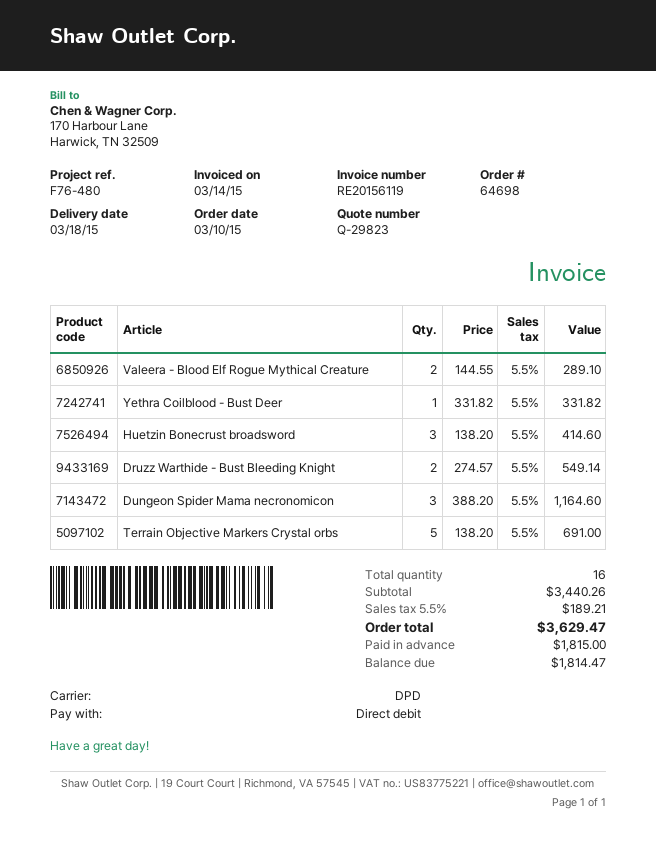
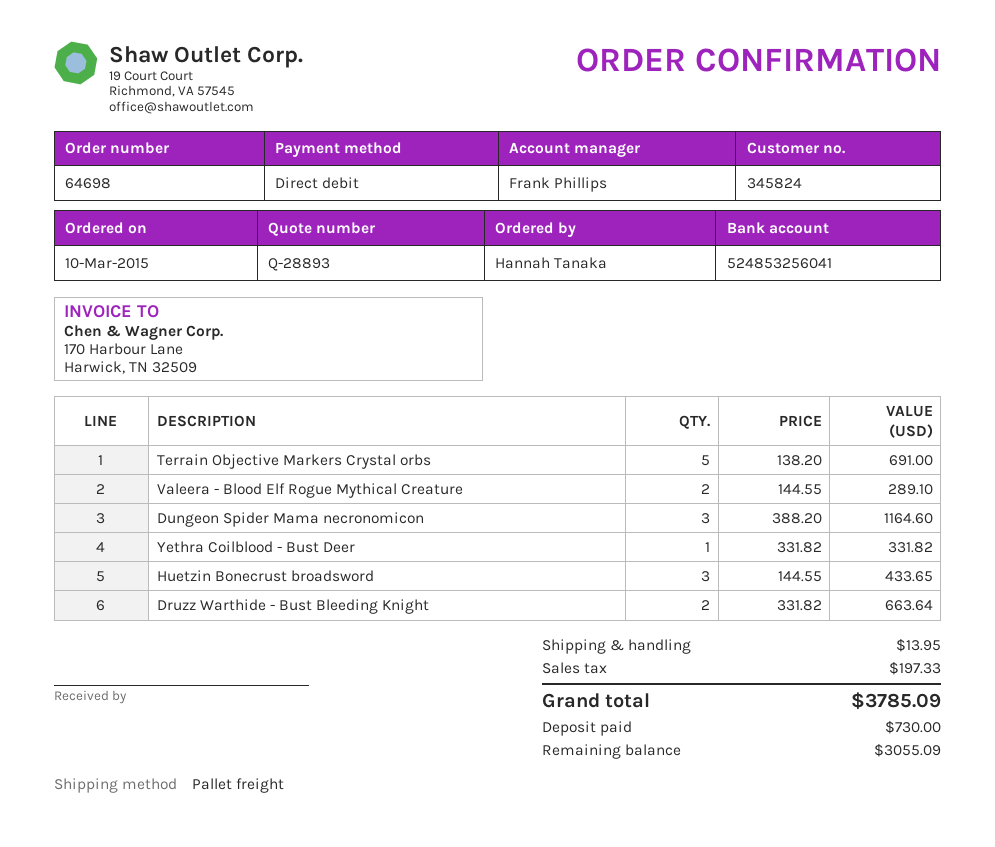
quote number: Q-29823 -> Q-28893
shipping method: DPD -> pallet freight
Huetzin Bonecrust broadsword: 3 x 138.20 = 414.60 -> 3 x 144.55 = 433.65
Druzz Warthide - Bust Bleeding Knight: 2 x 274.57 = 549.14 -> 2 x 331.82 = 663.64
shipping: none -> 13.95
tax: 189.21 -> 197.33
total: 3629.47 -> 3785.09
deposit: 1815.00 -> 730.00
balance: 1814.47 -> 3055.09

